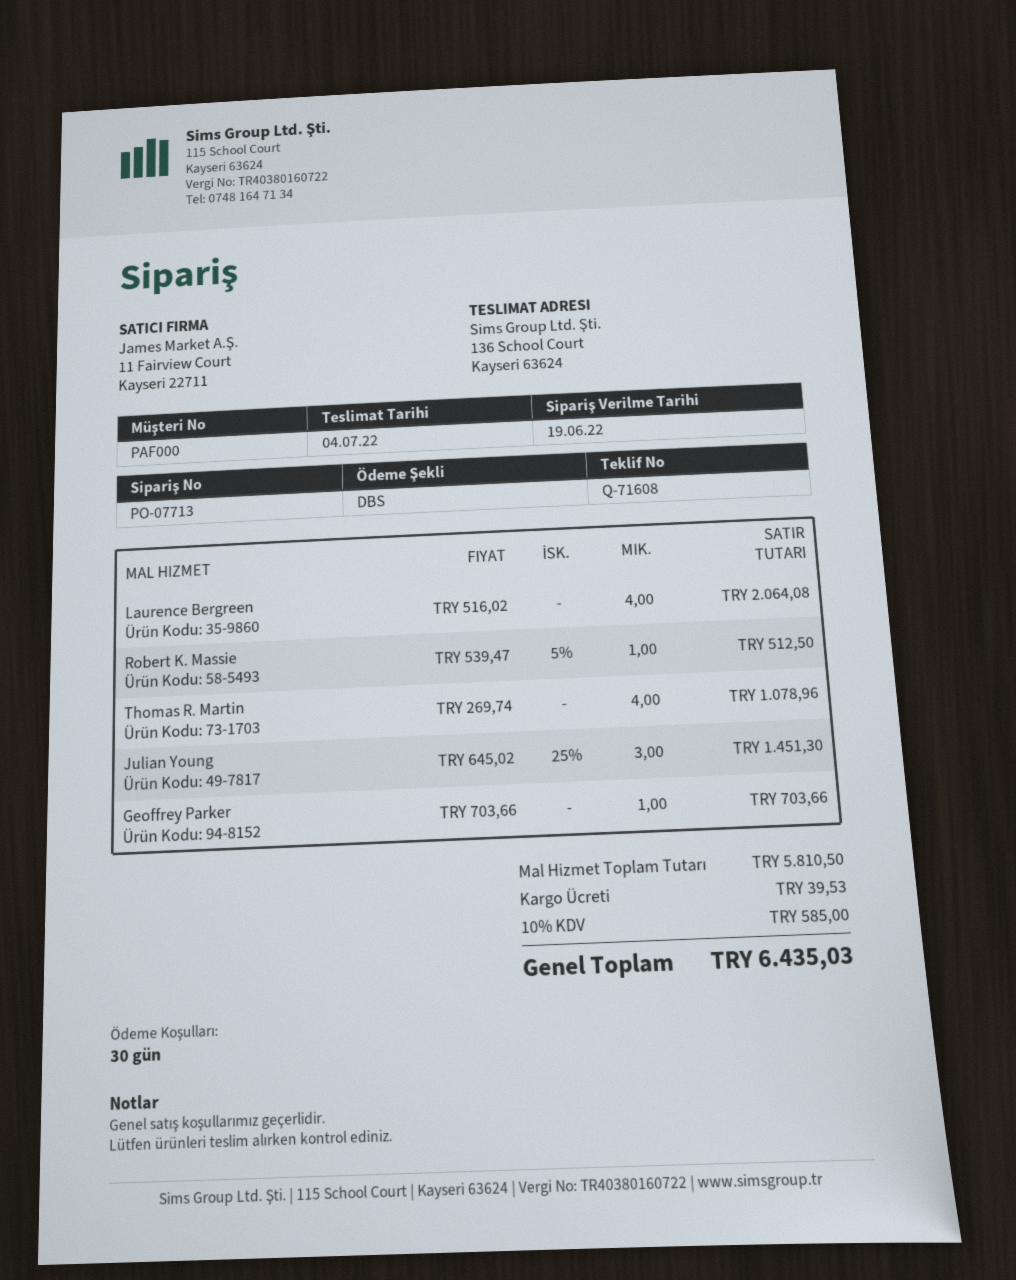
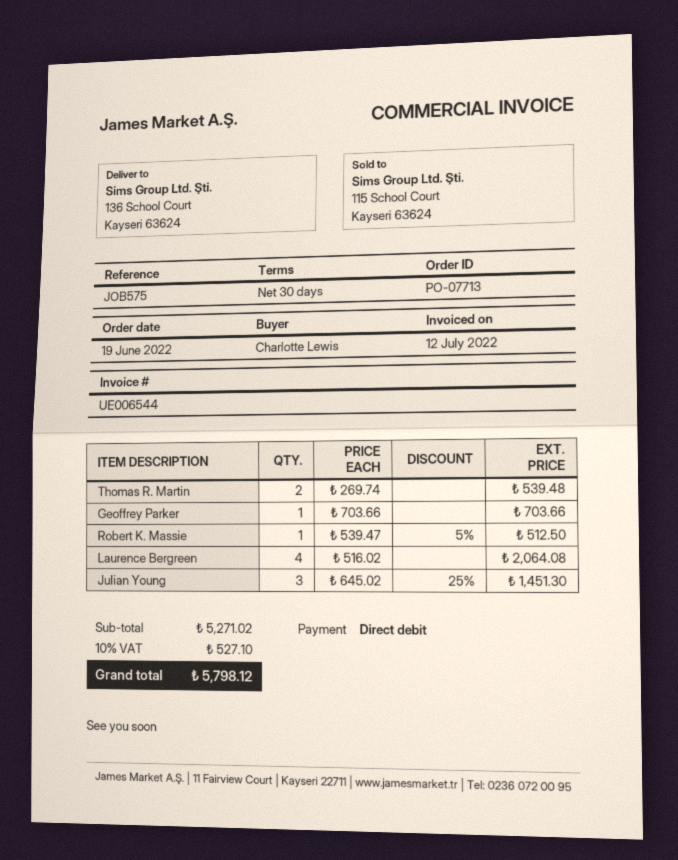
Thomas R. Martin: 4 x 269.74 = 1078.96 -> 2 x 269.74 = 539.48
subtotal: 5810.50 -> 5271.02
shipping: 39.53 -> none
tax: 10% = 585.00 -> 10% = 527.10
total: 6435.03 -> 5798.12

